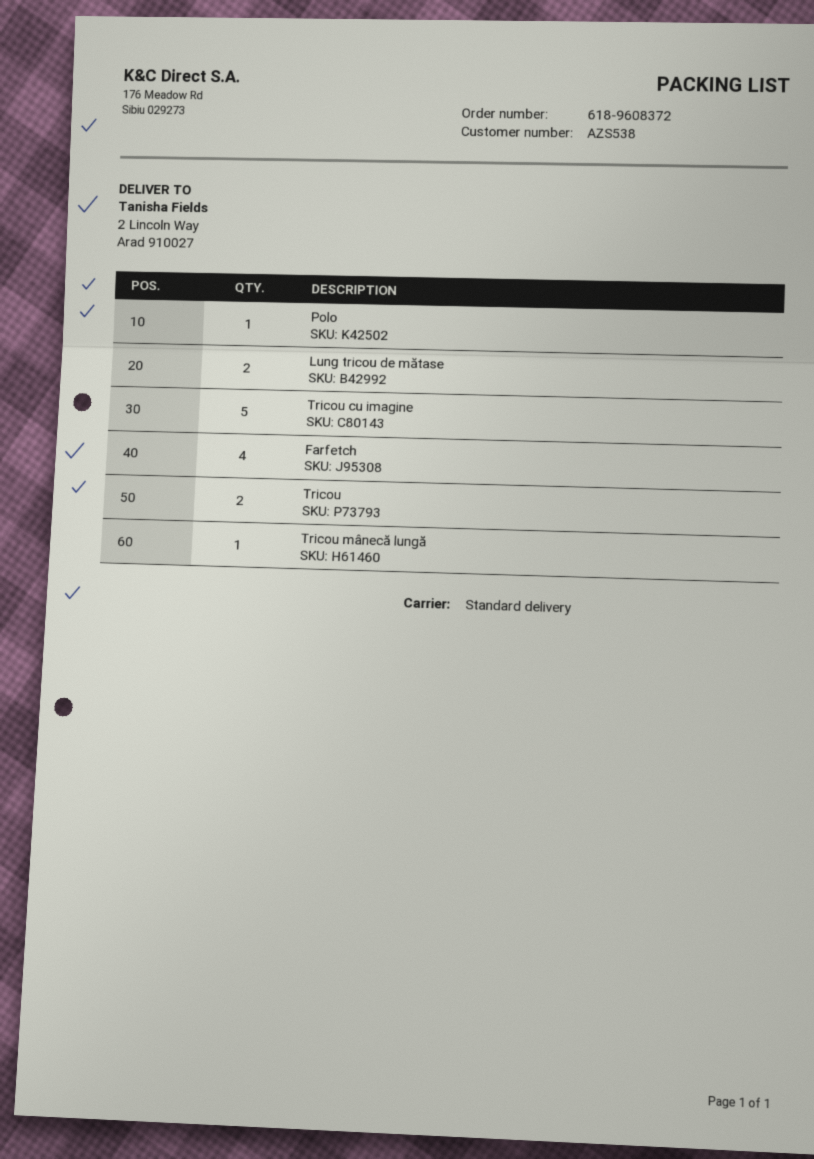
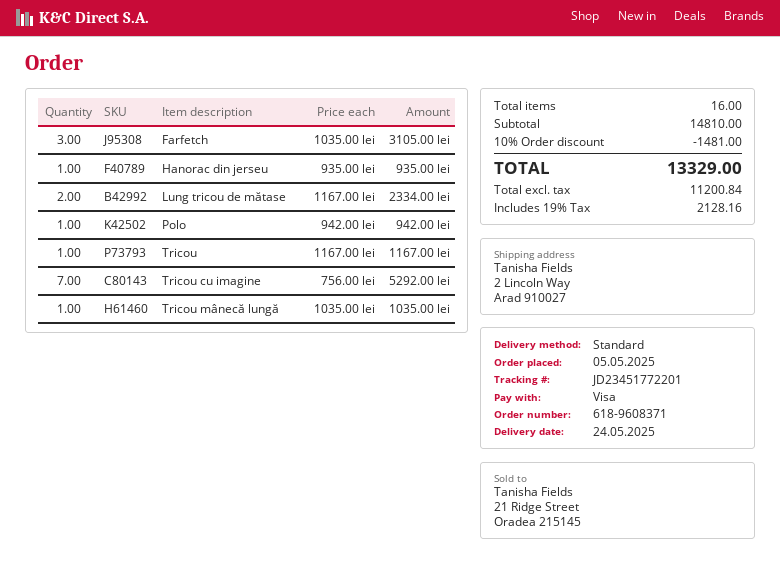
order number: 618-9608372 -> 618-9608371
Tricou cu imagine: 5 -> 7
Farfetch: 4 -> 3
Tricou: 2 -> 1
Hanorac din jerseu: none -> 1

